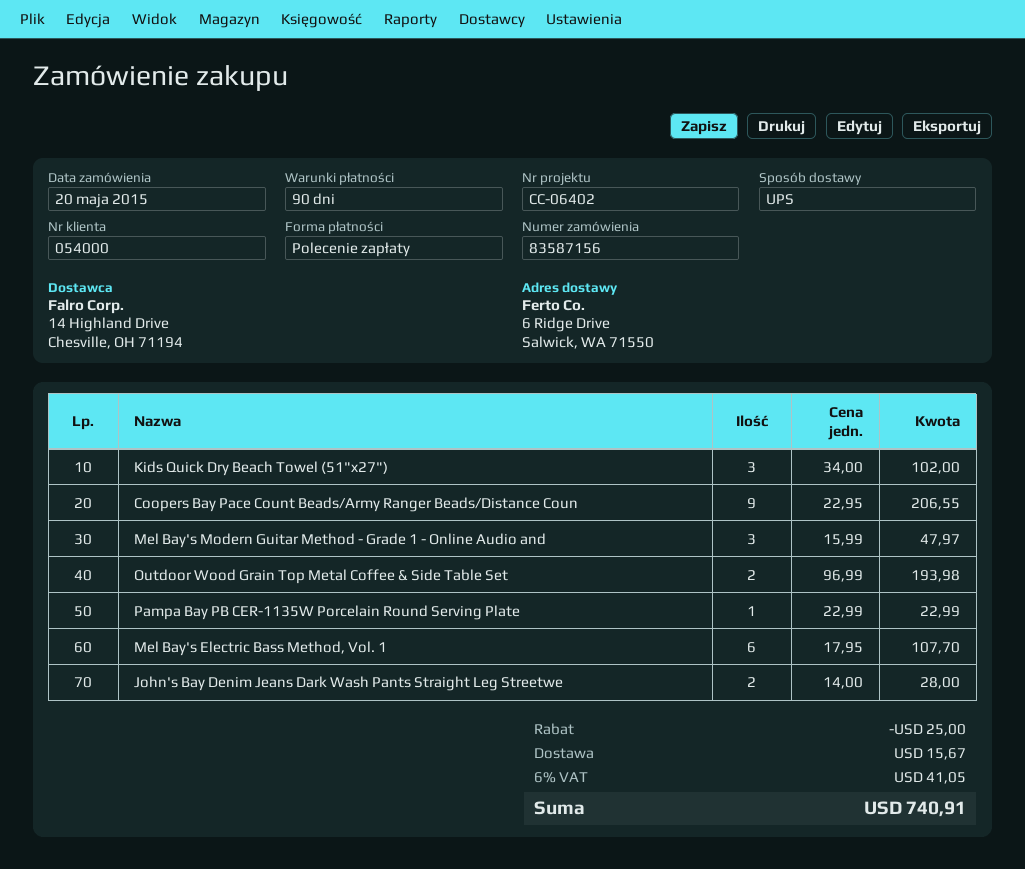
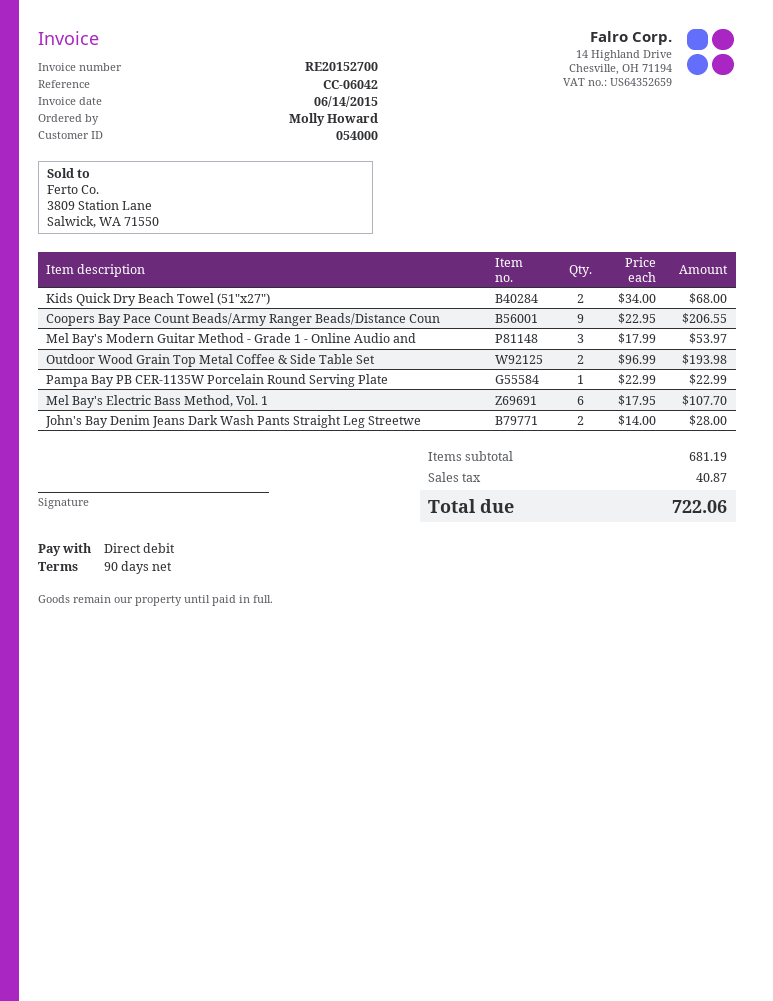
reference: CC-06402 -> CC-06042
Kids Quick Dry Beach Towel (51"x27"): 3 x 34.00 = 102.00 -> 2 x 34.00 = 68.00
Mel Bay's Modern Guitar Method - Grade 1 - Online Audio and: 3 x 15.99 = 47.97 -> 3 x 17.99 = 53.97
discount: 25.00 -> none
shipping: 15.67 -> none
tax: 41.05 -> 40.87
total: 740.91 -> 722.06

